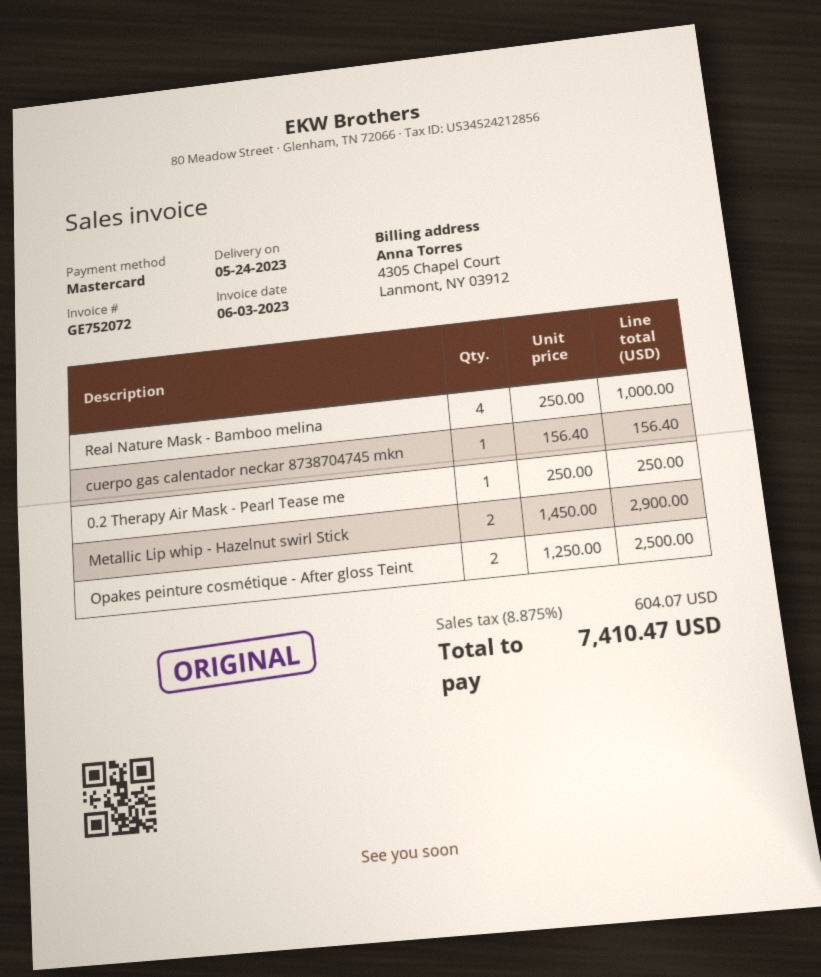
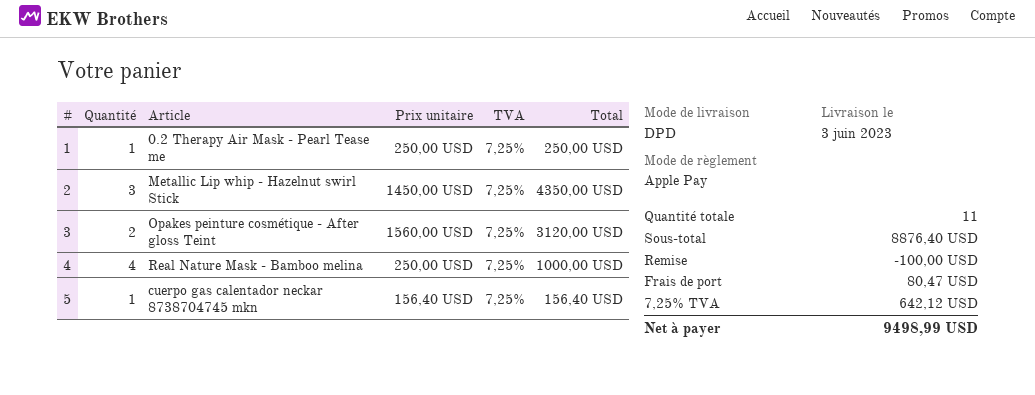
delivery date: 2023-05-24 -> 2023-06-03
payment method: Mastercard -> Apple Pay
Metallic Lip whip - Hazelnut swirl Stick: 2 x 1450.00 = 2900.00 -> 3 x 1450.00 = 4350.00
Opakes peinture cosmétique - After gloss Teint: 2 x 1250.00 = 2500.00 -> 2 x 1560.00 = 3120.00
discount: none -> 100.00
shipping: none -> 80.47
tax: 8.875% = 604.07 -> 7.25% = 642.12
total: 7410.47 -> 9498.99

